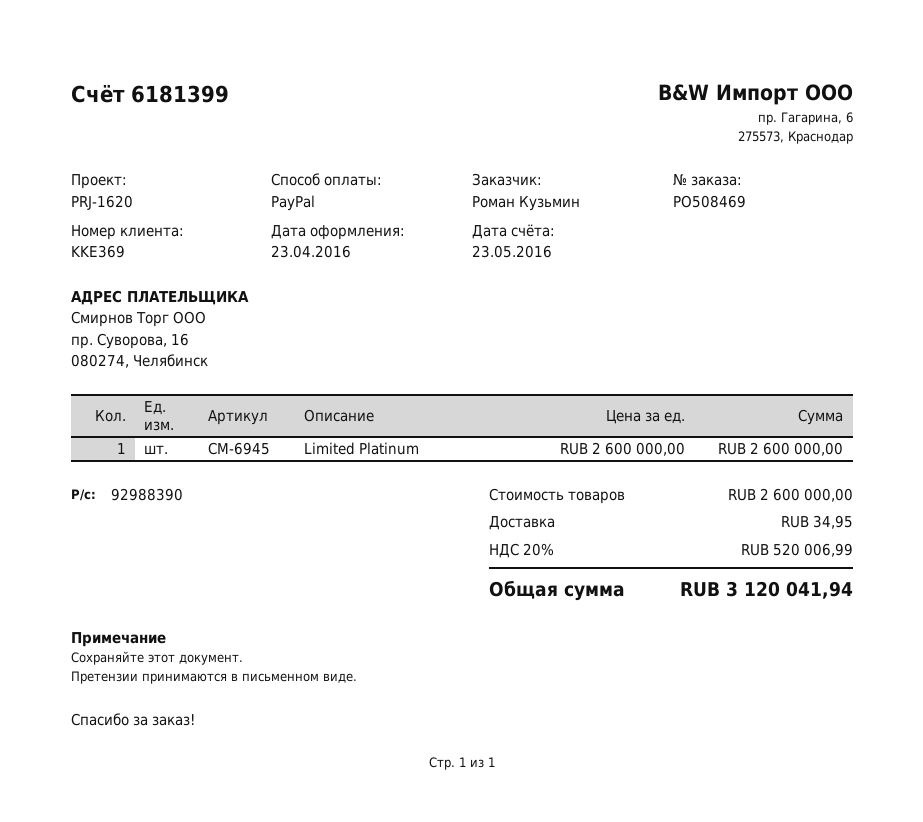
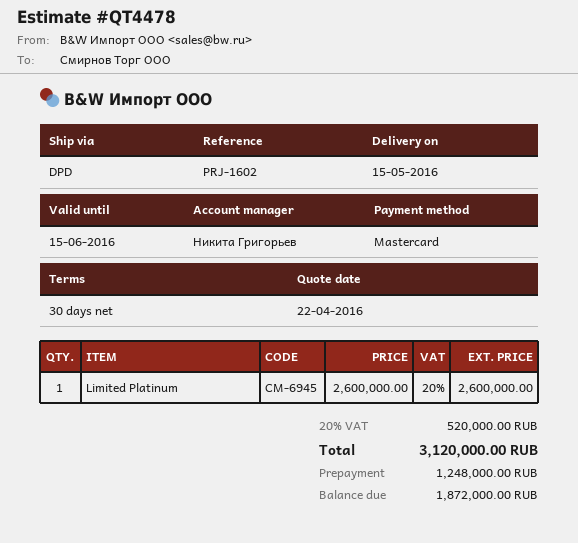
reference: PRJ-1620 -> PRJ-1602
payment method: PayPal -> Mastercard
shipping: 34.95 -> none
tax: 20% = 520006.99 -> 20% = 520000.00
total: 3120041.94 -> 3120000.00

